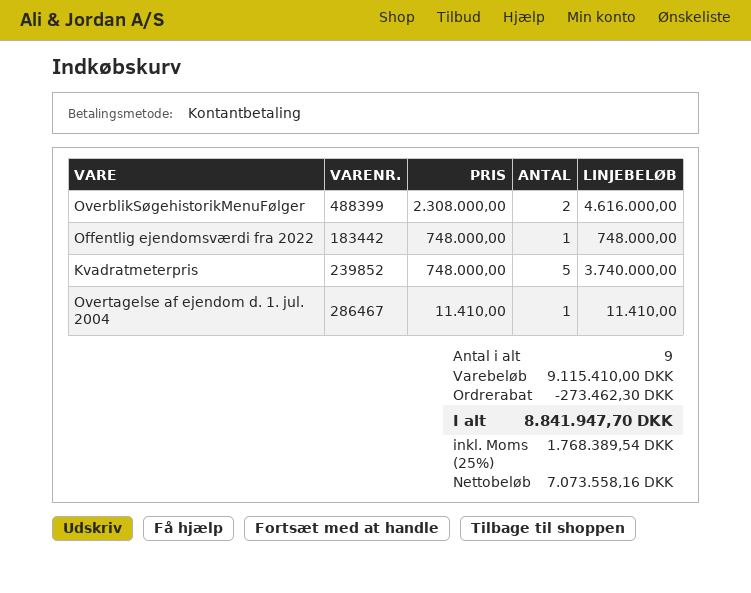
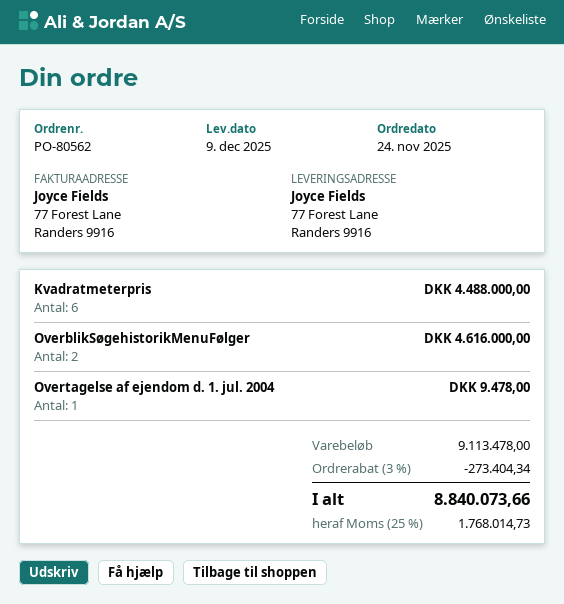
Offentlig ejendomsværdi fra 2022: 1 for 748000.00 -> none
Kvadratmeterpris: 5 for 3740000.00 -> 6 for 4488000.00
Overtagelse af ejendom d. 1. jul. 2004: 1 for 11410.00 -> 1 for 9478.00
subtotal: 9115410.00 -> 9113478.00
discount: 273462.30 -> 273404.34
tax: 25% = 1768389.54 -> 25% = 1768014.73
total: 8841947.70 -> 8840073.66

